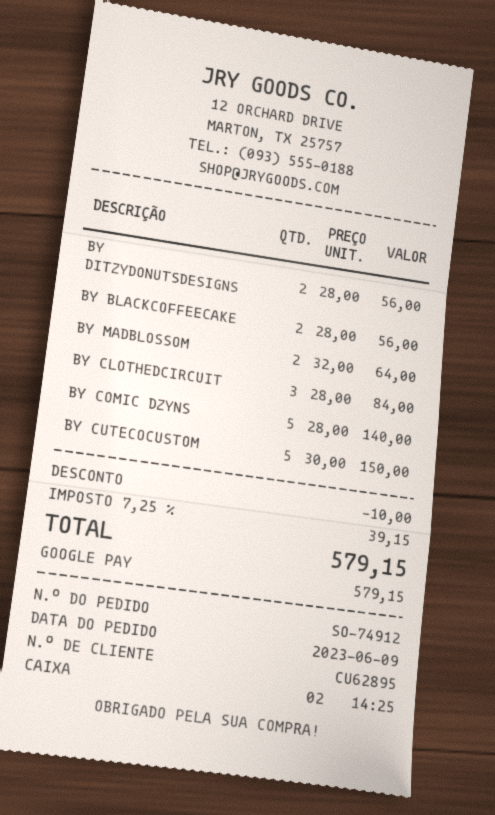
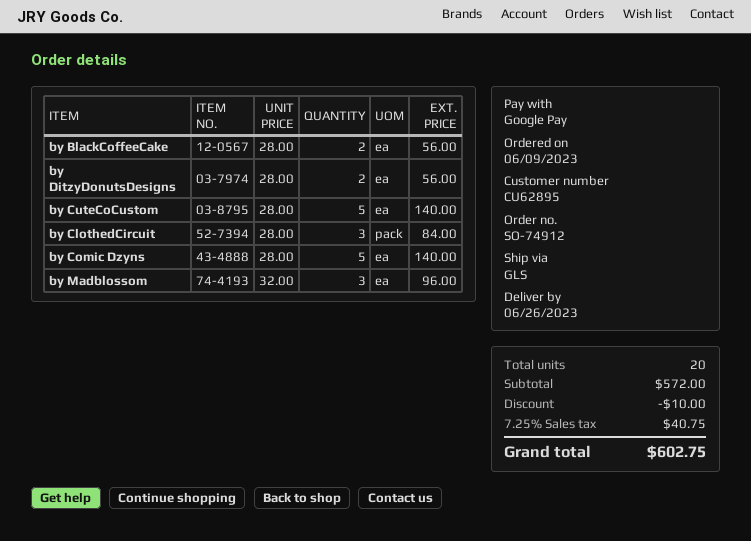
BY MADBLOSSOM: 2 x 32.00 = 64.00 -> 3 x 32.00 = 96.00
BY CUTECOCUSTOM: 5 x 30.00 = 150.00 -> 5 x 28.00 = 140.00
tax: 7.25% = 39.15 -> 7.25% = 40.75
total: 579.15 -> 602.75

